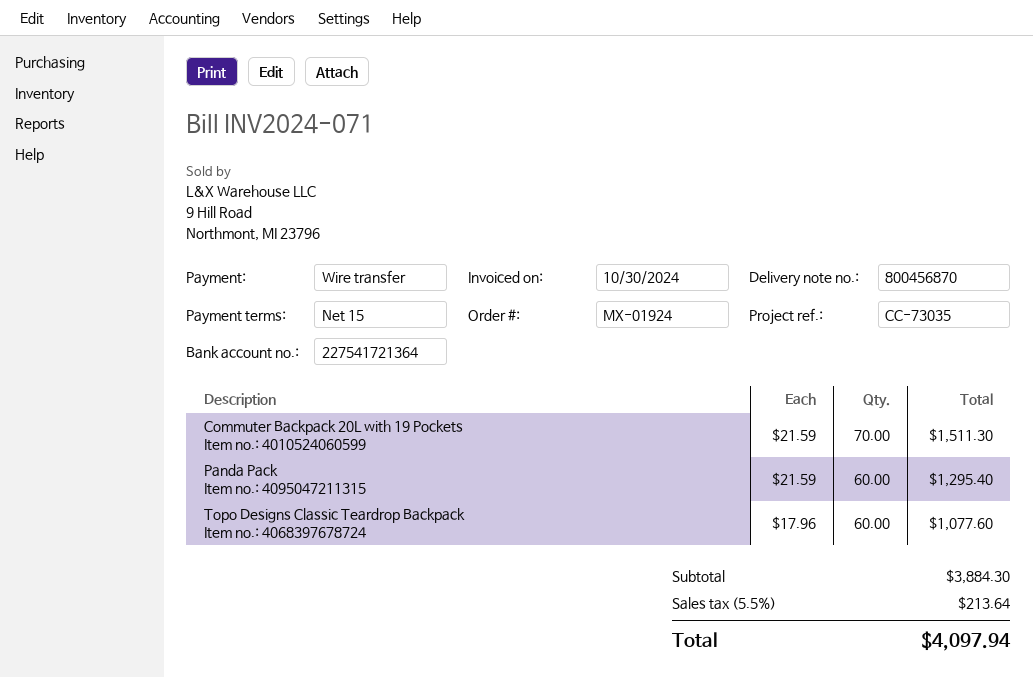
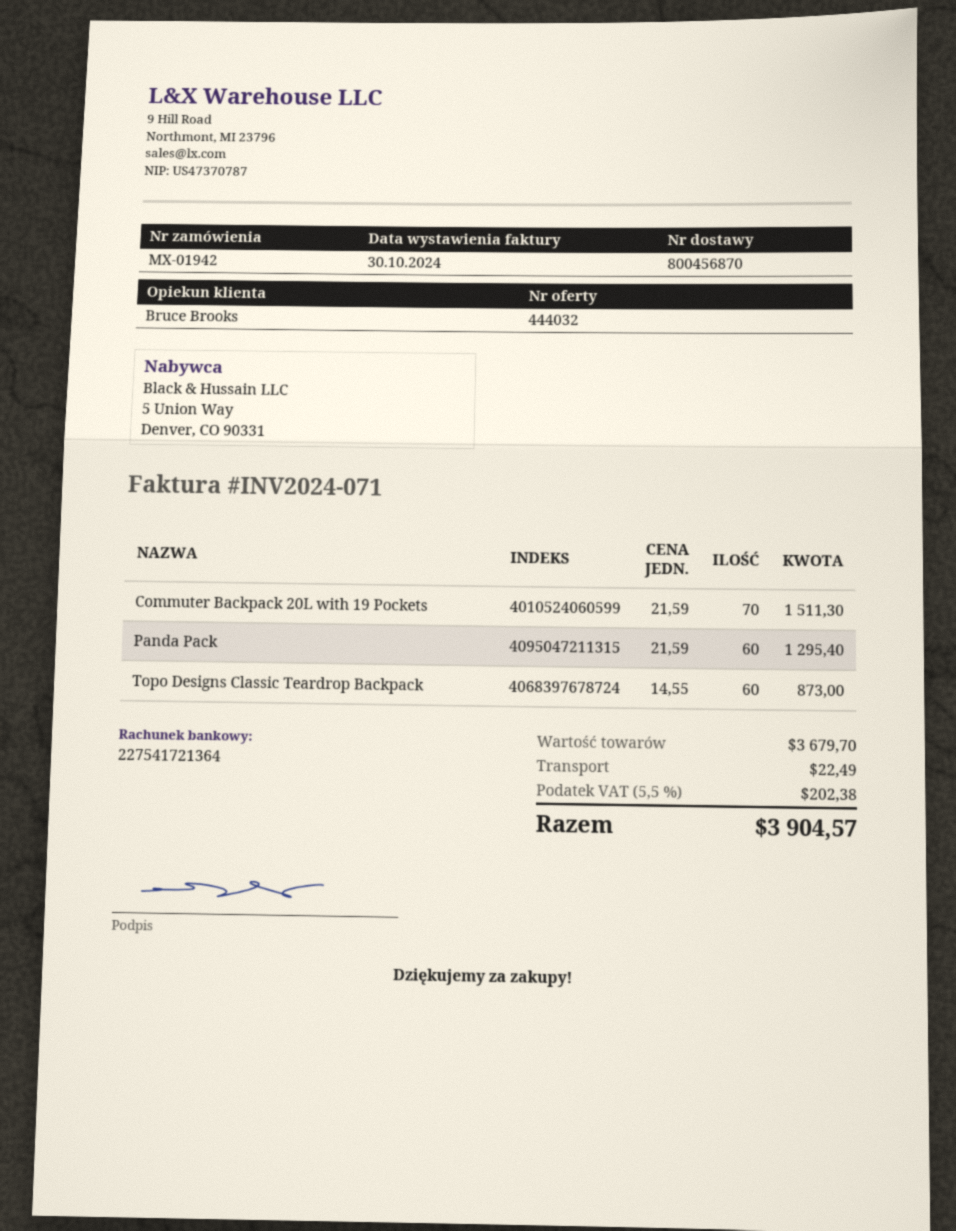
order number: MX-01924 -> MX-01942
Topo Designs Classic Teardrop Backpack: 60 x 17.96 = 1077.60 -> 60 x 14.55 = 873.00
subtotal: 3884.30 -> 3679.70
shipping: none -> 22.49
tax: 5.5% = 213.64 -> 5.5% = 202.38
total: 4097.94 -> 3904.57

